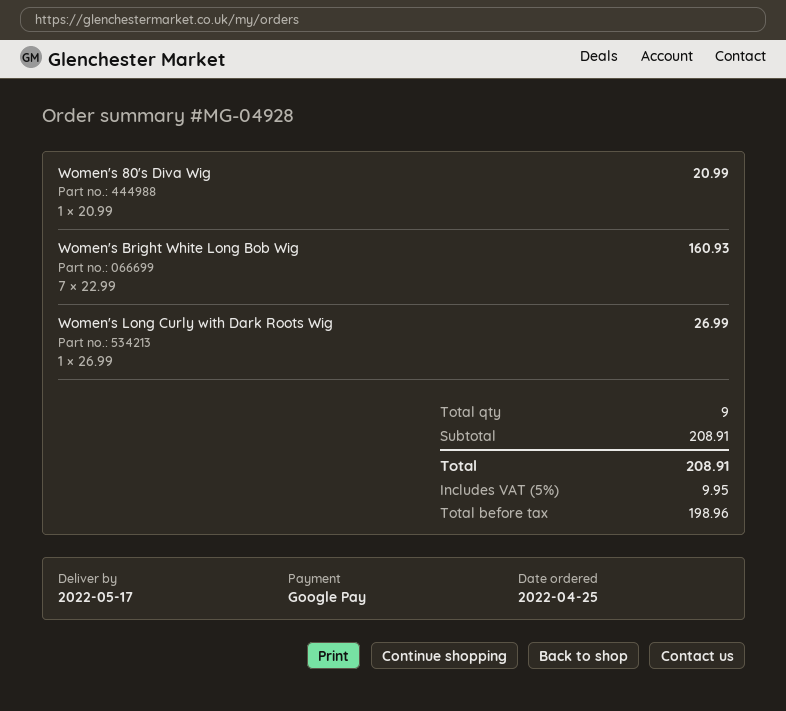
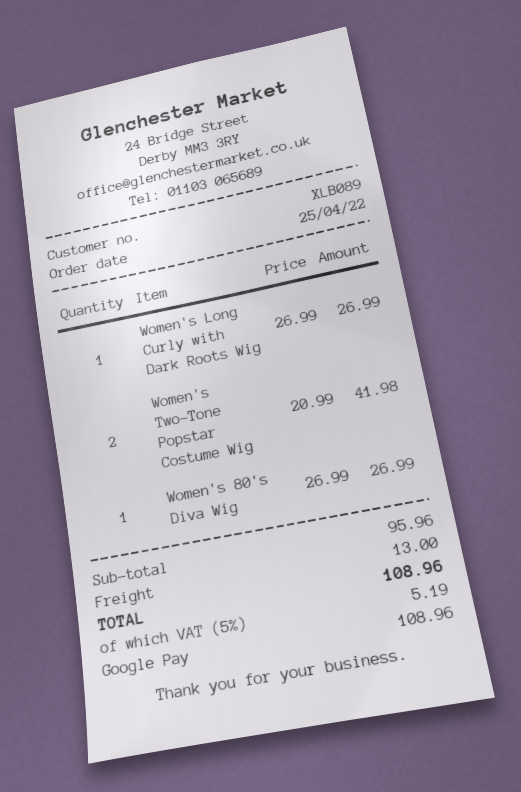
Women's 80's Diva Wig: 1 x 20.99 = 20.99 -> 1 x 26.99 = 26.99
Women's Bright White Long Bob Wig: 7 x 22.99 = 160.93 -> none
Women's Two-Tone Popstar Costume Wig: none -> 2 x 20.99 = 41.98
subtotal: 208.91 -> 95.96
shipping: none -> 13.00
tax: 5% = 9.95 -> 5% = 5.19
total: 208.91 -> 108.96

